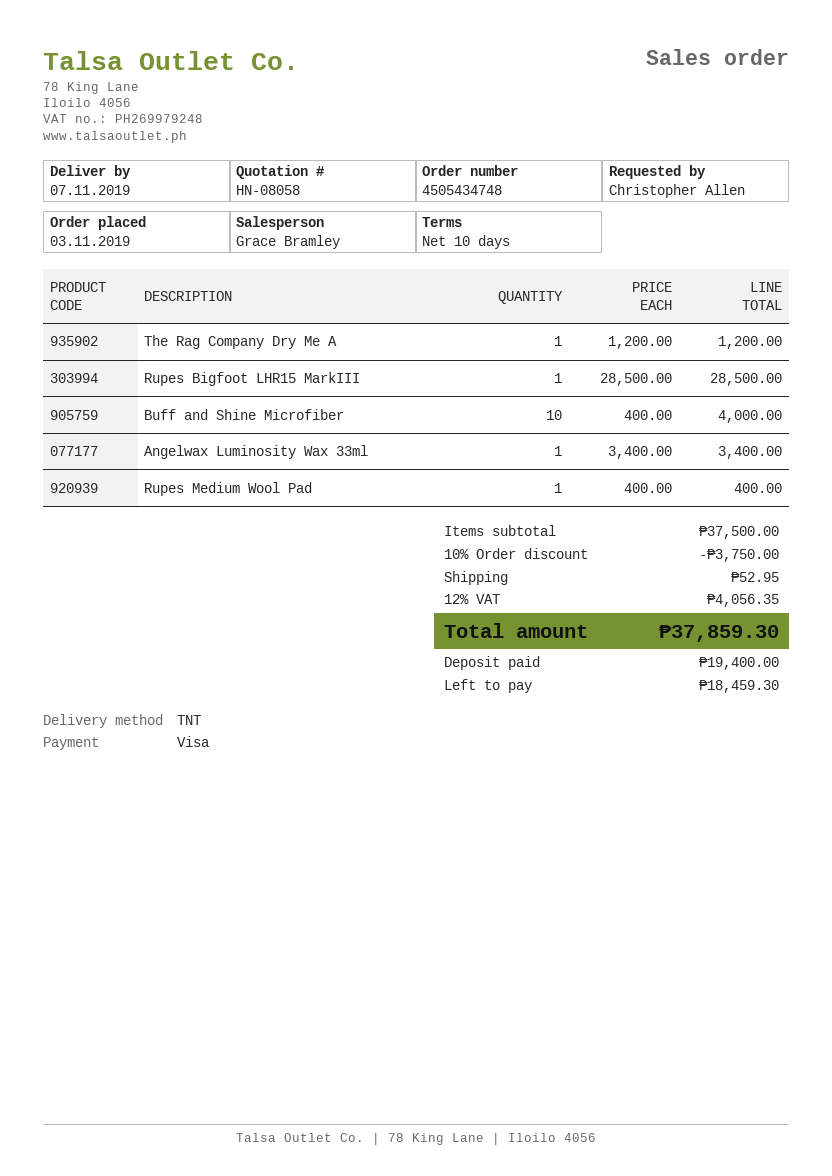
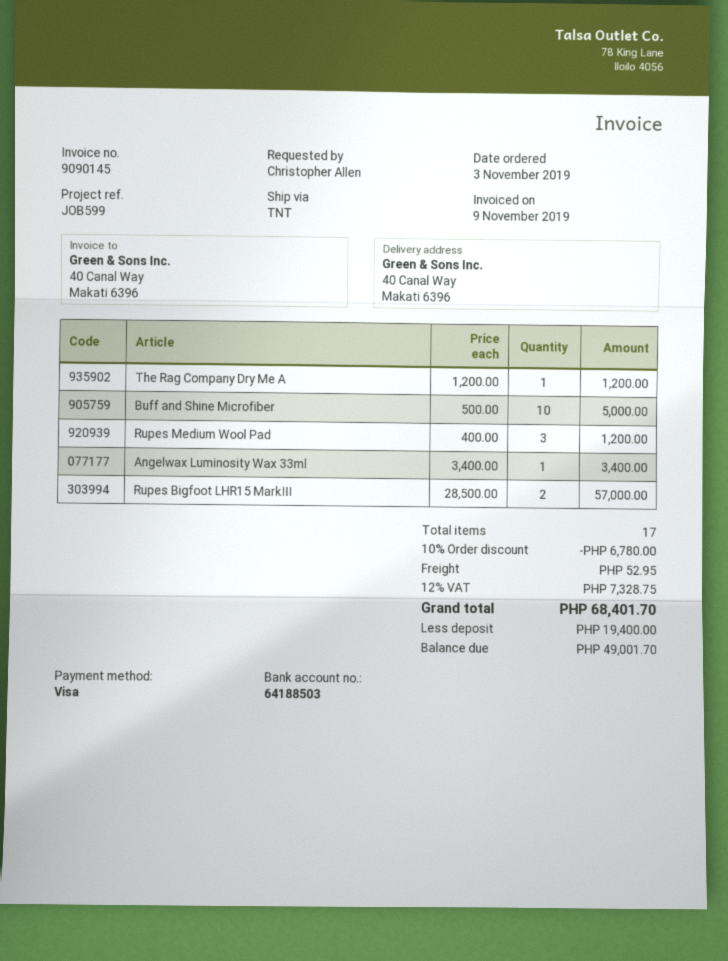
Rupes Bigfoot LHR15 MarkIII: 1 x 28500.00 = 28500.00 -> 2 x 28500.00 = 57000.00
Buff and Shine Microfiber: 10 x 400.00 = 4000.00 -> 10 x 500.00 = 5000.00
Rupes Medium Wool Pad: 1 x 400.00 = 400.00 -> 3 x 400.00 = 1200.00
discount: 10% = 3750.00 -> 10% = 6780.00
tax: 12% = 4056.35 -> 12% = 7328.75
total: 37859.30 -> 68401.70
balance: 18459.30 -> 49001.70

